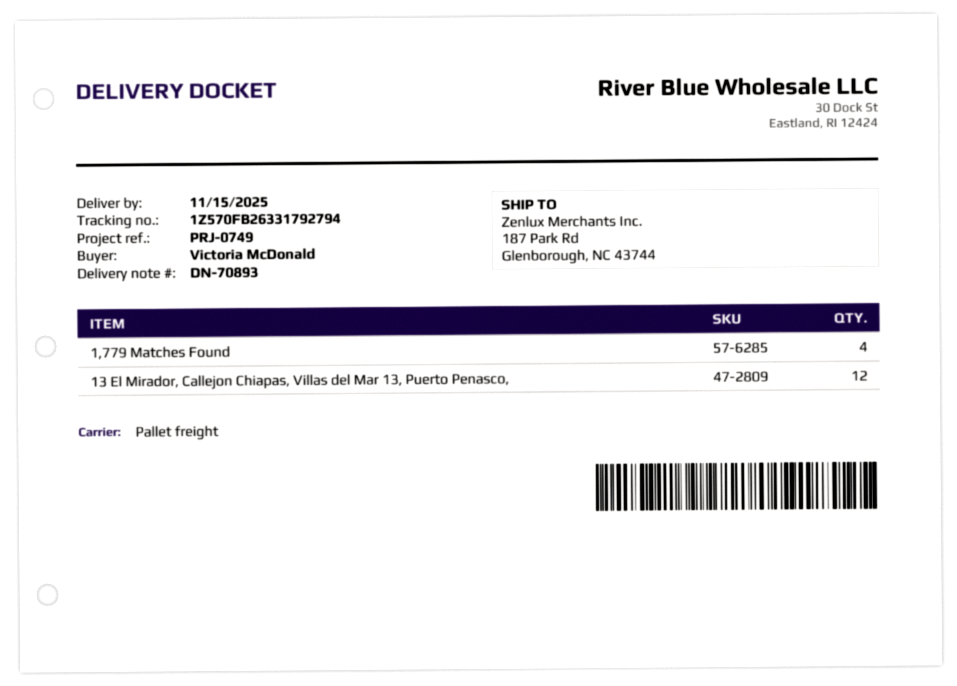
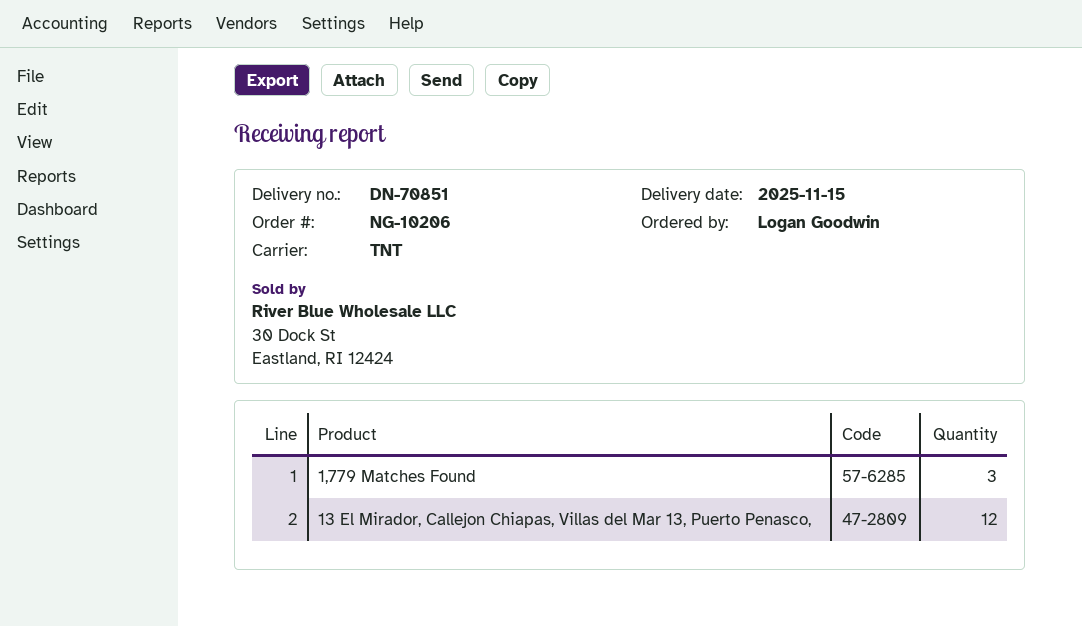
delivery note number: DN-70893 -> DN-70851
ordered by: Victoria McDonald -> Logan Goodwin
shipping method: pallet freight -> TNT
1,779 Matches Found: 4 -> 3

